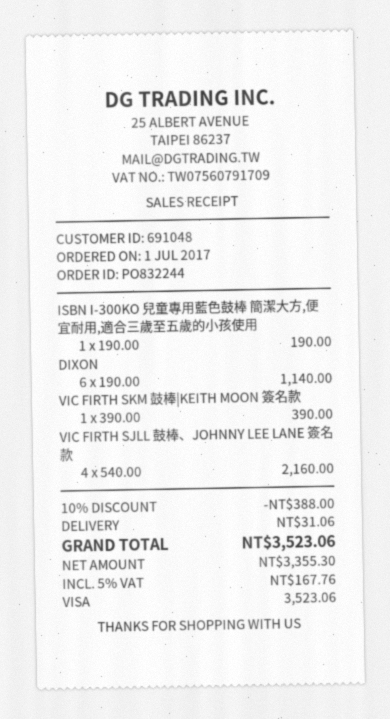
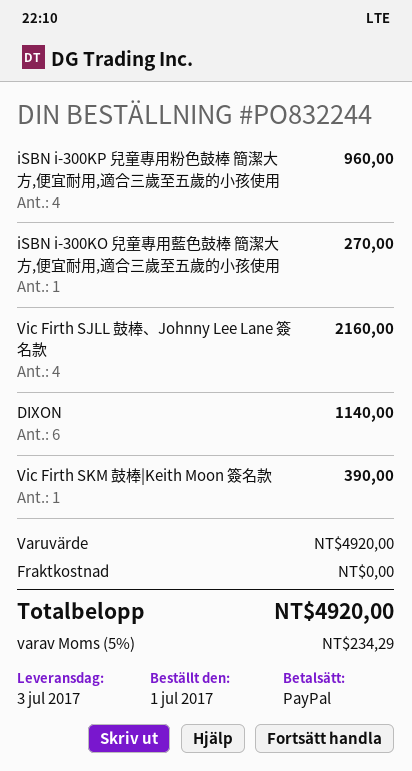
payment method: Visa -> PayPal
ISBN I-300KO 兒童專用藍色鼓棒 簡潔大方,便宜耐用,適合三歲至五歲的小孩使用: 1 for 190.00 -> 1 for 270.00
iSBN i-300KP 兒童專用粉色鼓棒 簡潔大方,便宜耐用,適合三歲至五歲的小孩使用: none -> 4 for 960.00
discount: 10% = 388.00 -> none
shipping: 31.06 -> 0.00
tax: 5% = 167.76 -> 5% = 234.29
total: 3523.06 -> 4920.00

